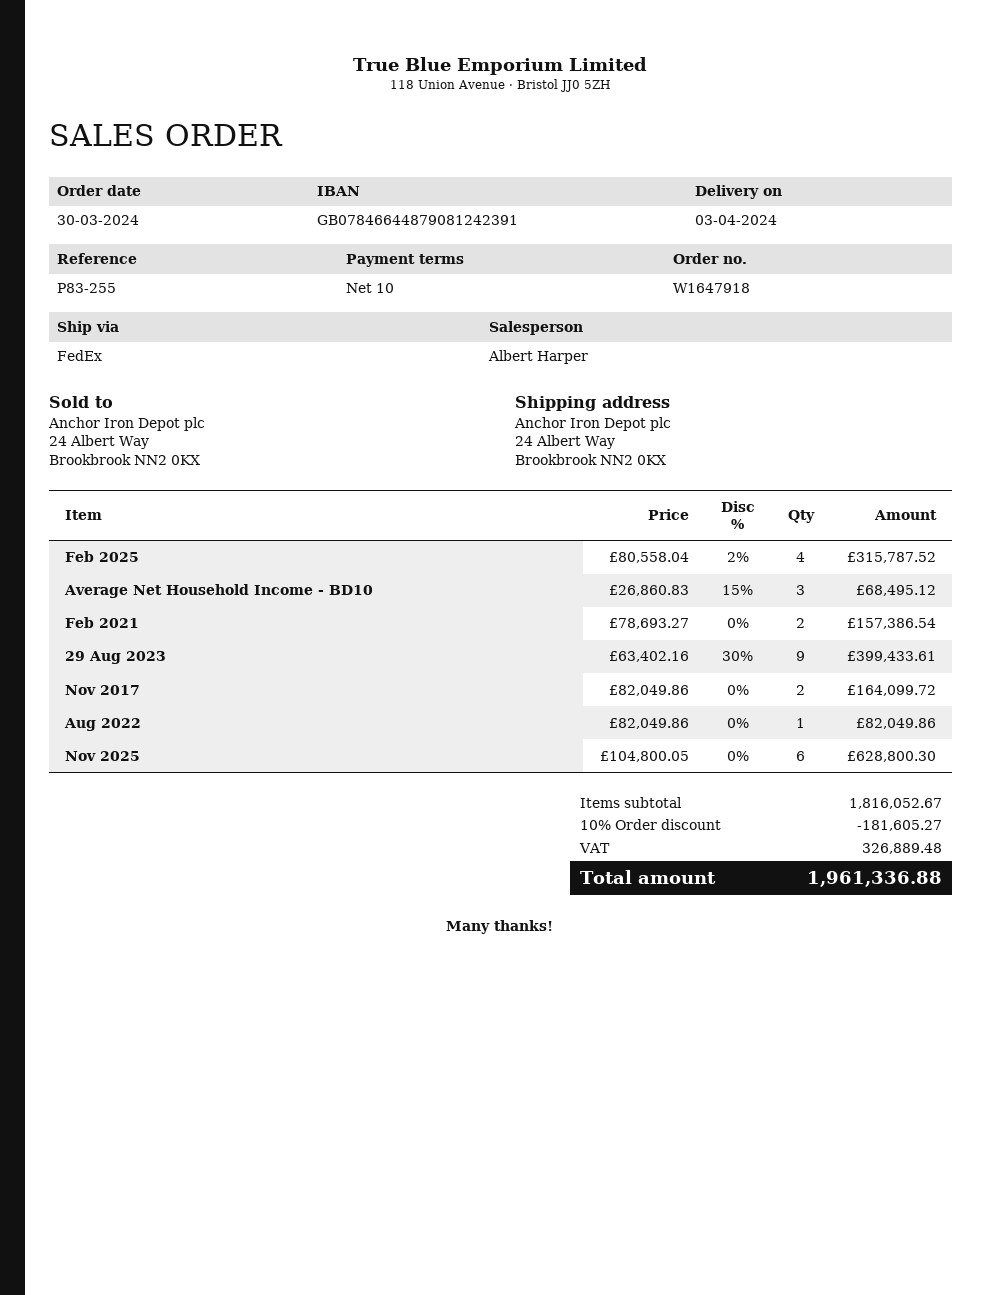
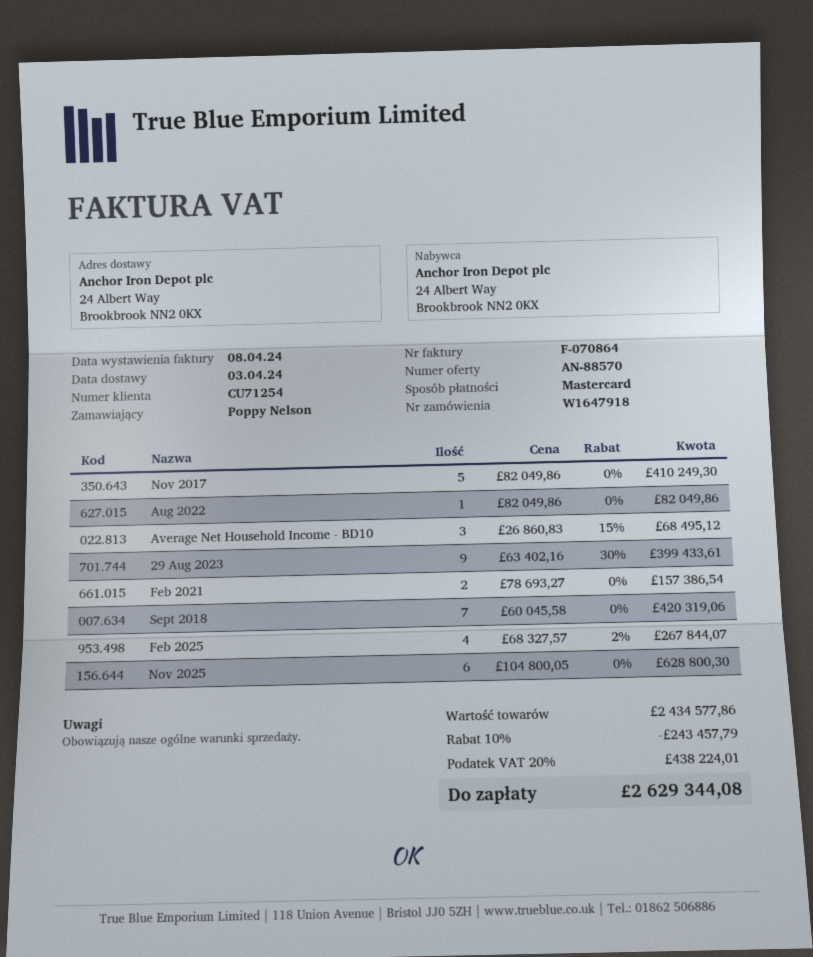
Feb 2025: 4 x 80558.04 - 2% = 315787.52 -> 4 x 68327.57 - 2% = 267844.07
Nov 2017: 2 x 82049.86 = 164099.72 -> 5 x 82049.86 = 410249.30
Sept 2018: none -> 7 x 60045.58 = 420319.06
subtotal: 1816052.67 -> 2434577.86
discount: 10% = 181605.27 -> 10% = 243457.79
tax: 326889.48 -> 438224.01
total: 1961336.88 -> 2629344.08

